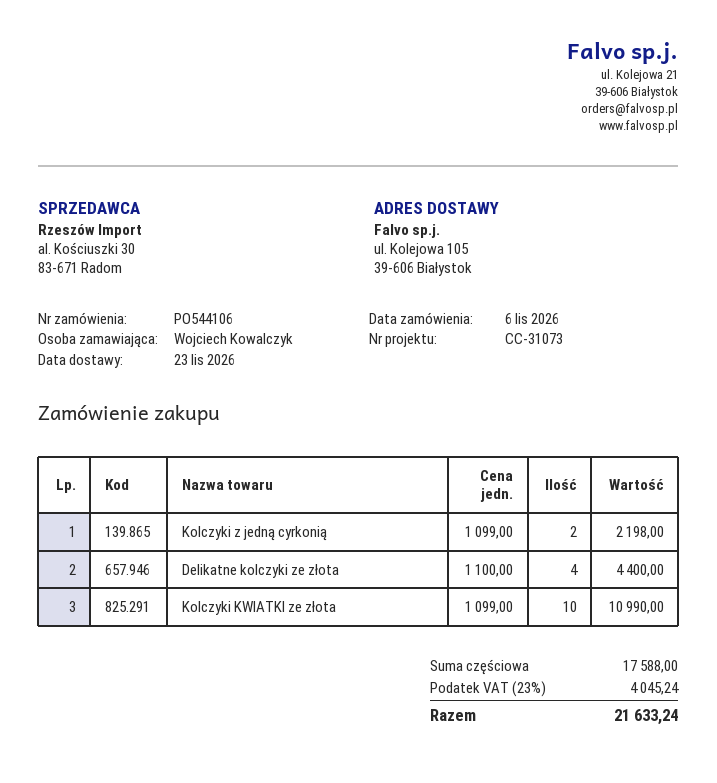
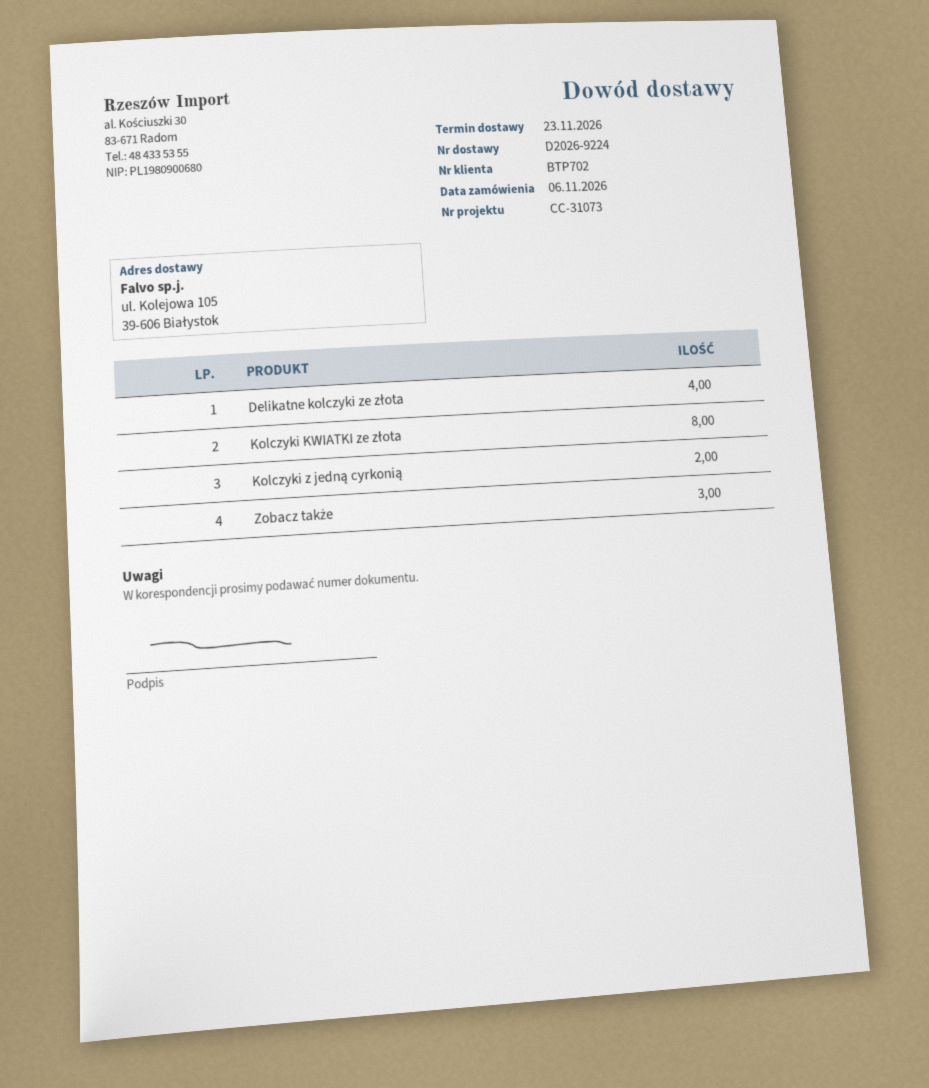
Kolczyki KWIATKI ze złota: 10 -> 8
Zobacz także: none -> 3

